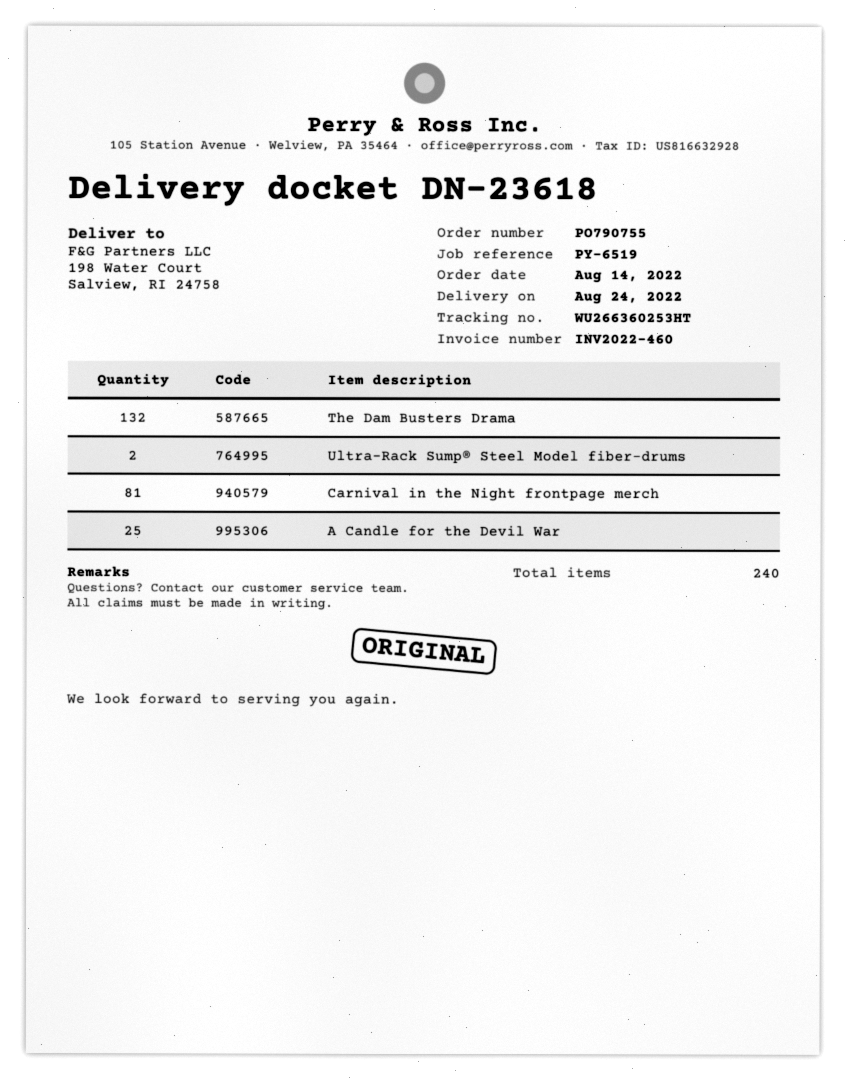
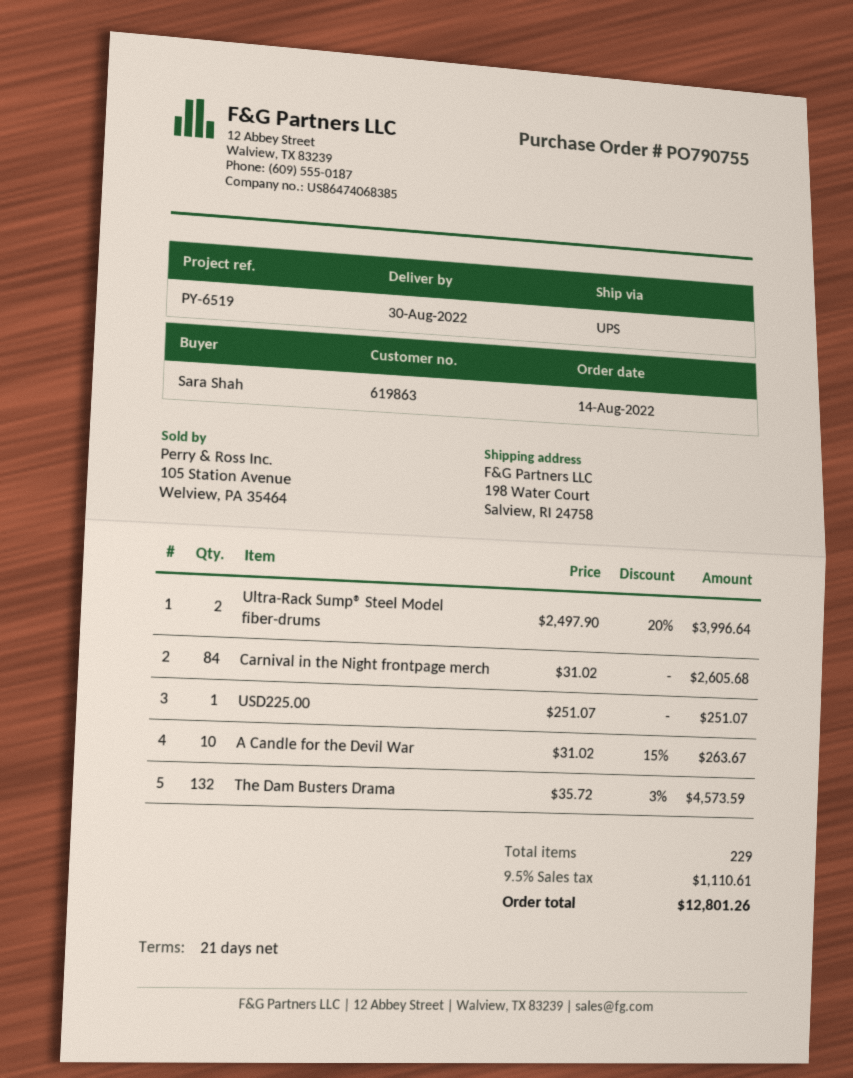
delivery date: 2022-08-24 -> 2022-08-30
Carnival in the Night frontpage merch: 81 -> 84
A Candle for the Devil War: 25 -> 10
USD225.00: none -> 1
total quantity: 240 -> 229

